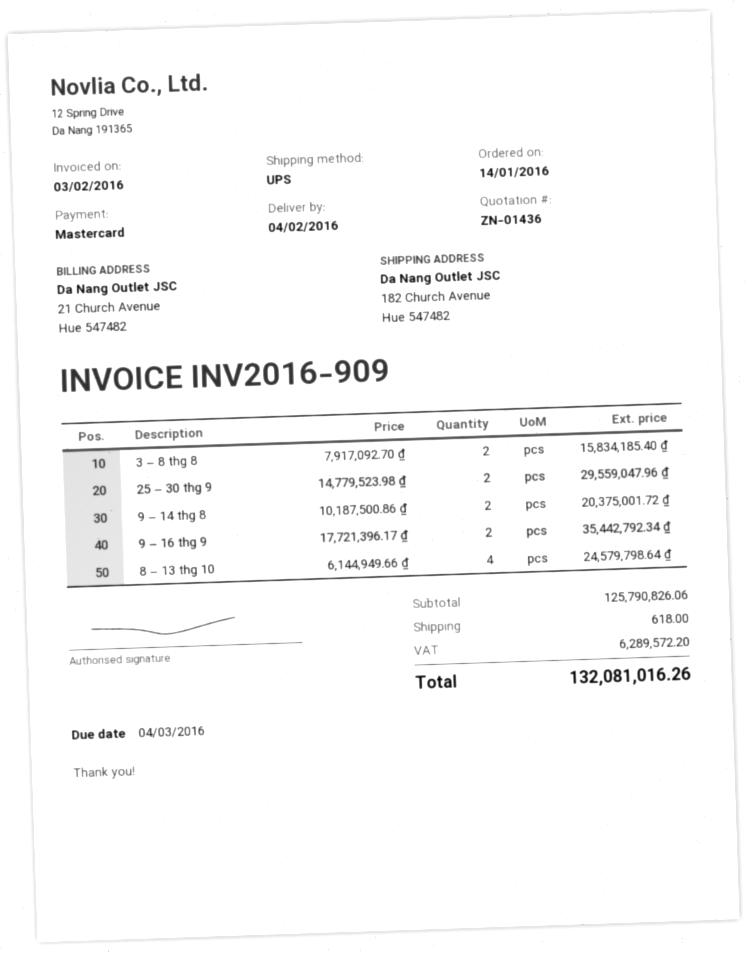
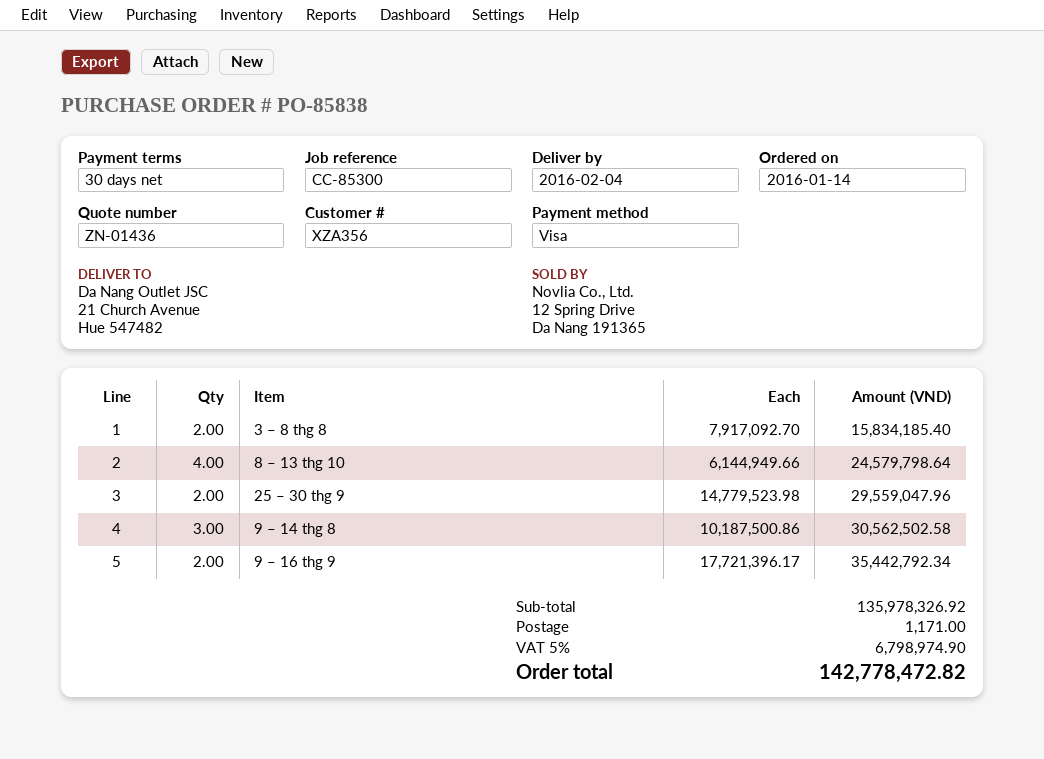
payment method: Mastercard -> Visa
ship to: 182 Church Avenue, Hue 547482 -> 21 Church Avenue, Hue 547482
9 – 14 thg 8: 2 x 10187500.86 = 20375001.72 -> 3 x 10187500.86 = 30562502.58
subtotal: 125790826.06 -> 135978326.92
shipping: 618.00 -> 1171.00
tax: 6289572.20 -> 6798974.90
total: 132081016.26 -> 142778472.82

